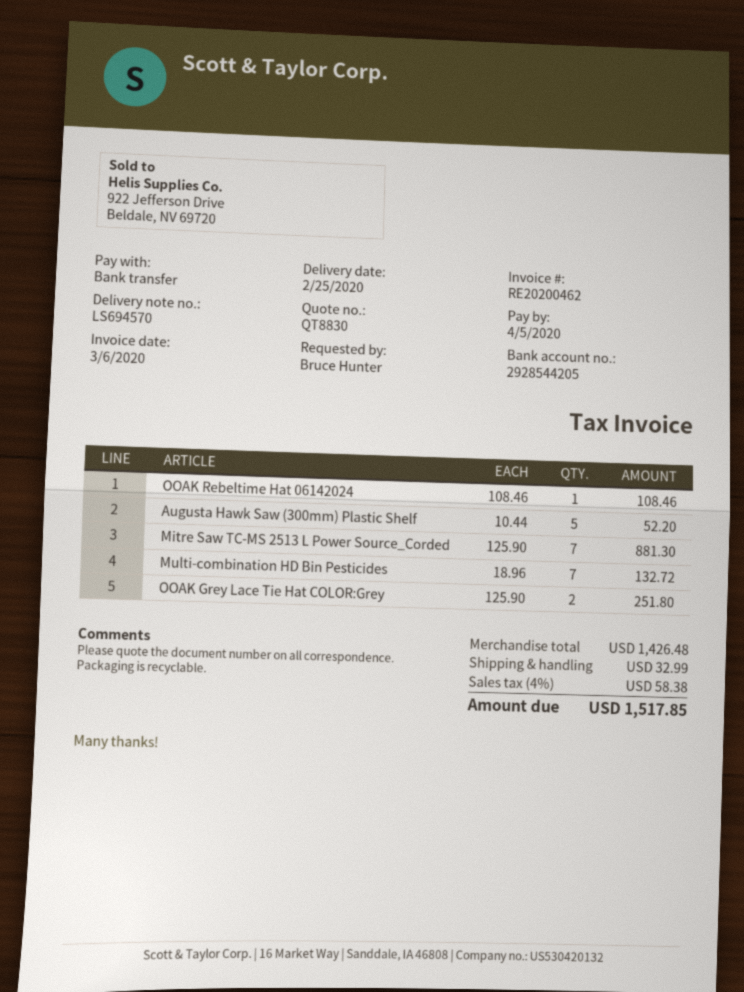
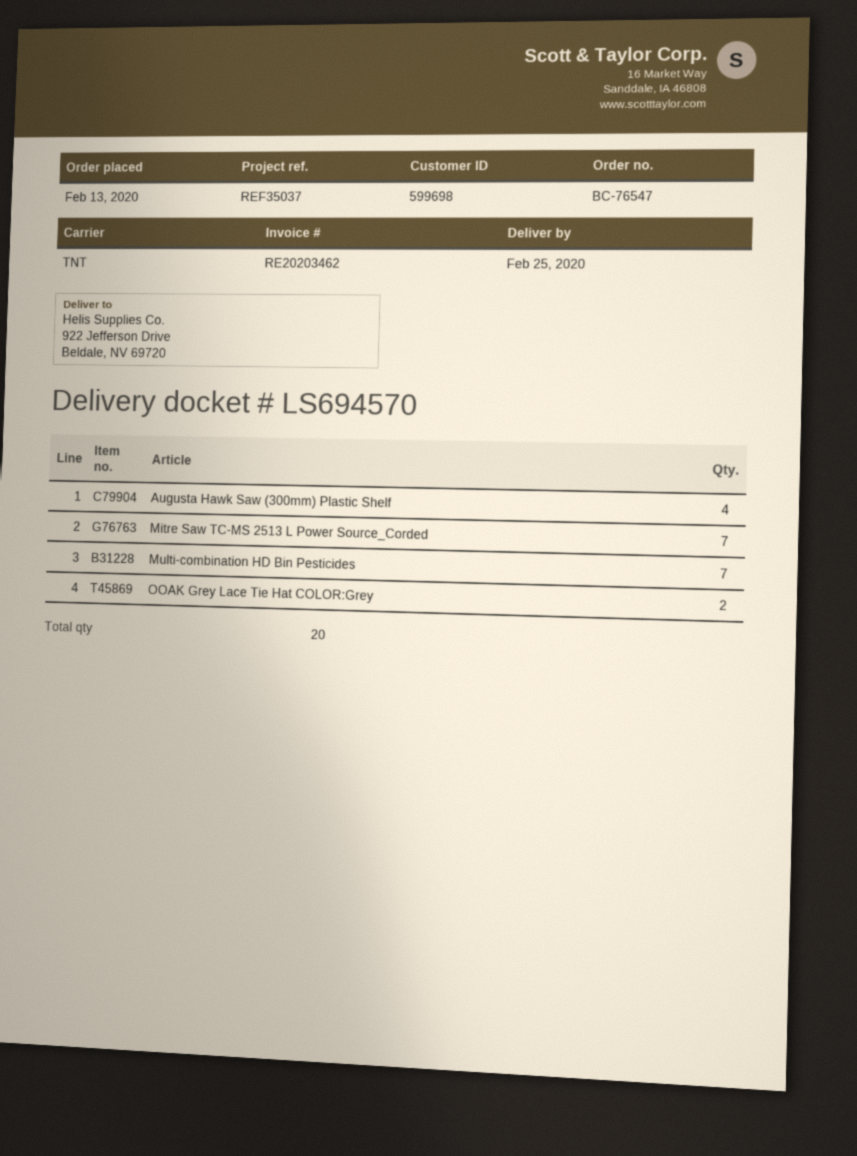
invoice number: RE20200462 -> RE20203462
OOAK Rebeltime Hat 06142024: 1 -> none
Augusta Hawk Saw (300mm) Plastic Shelf: 5 -> 4

